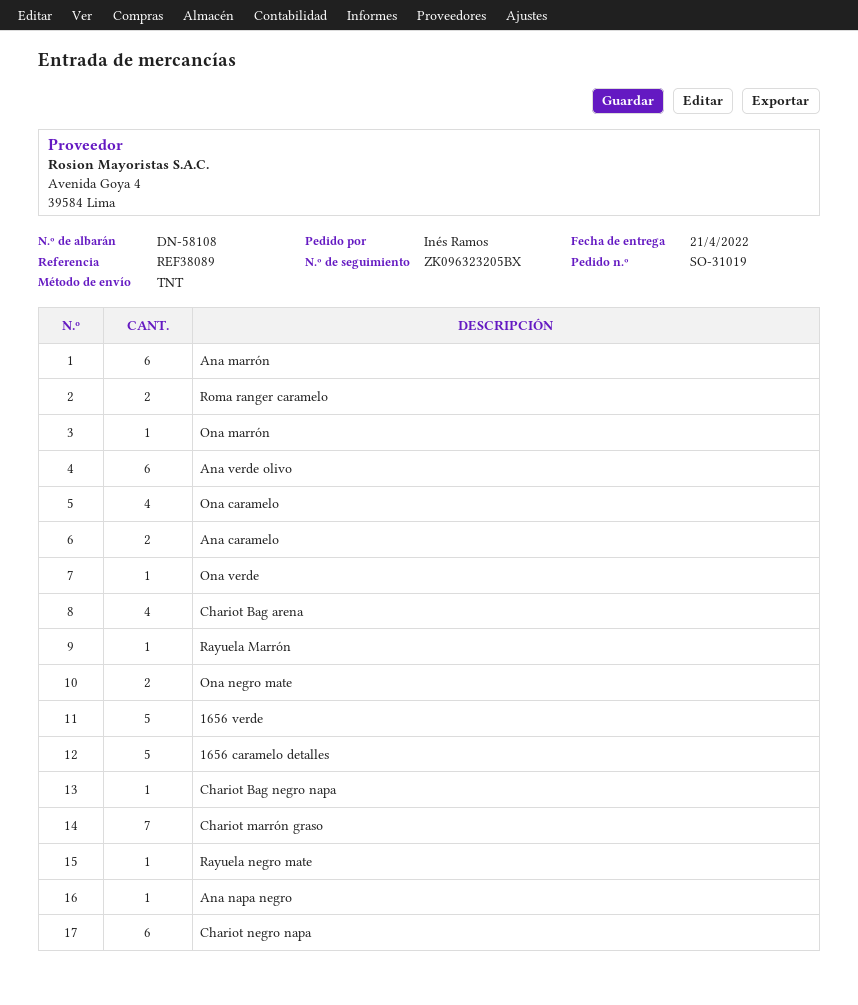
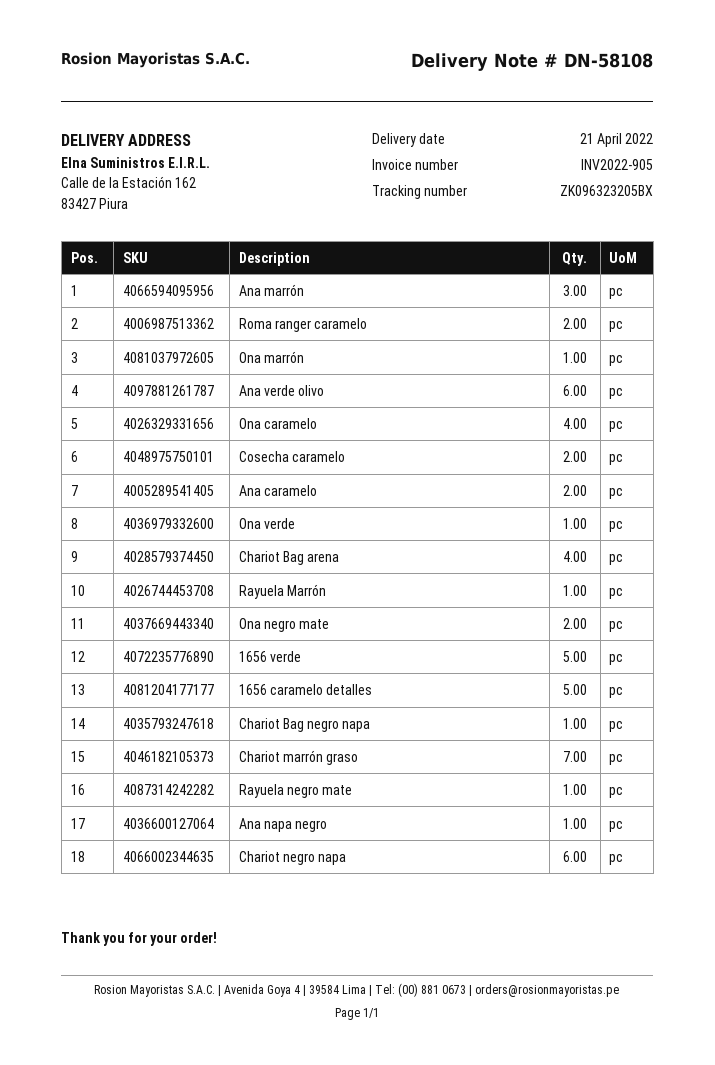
Ana marrón: 6 -> 3
Cosecha caramelo: none -> 2

